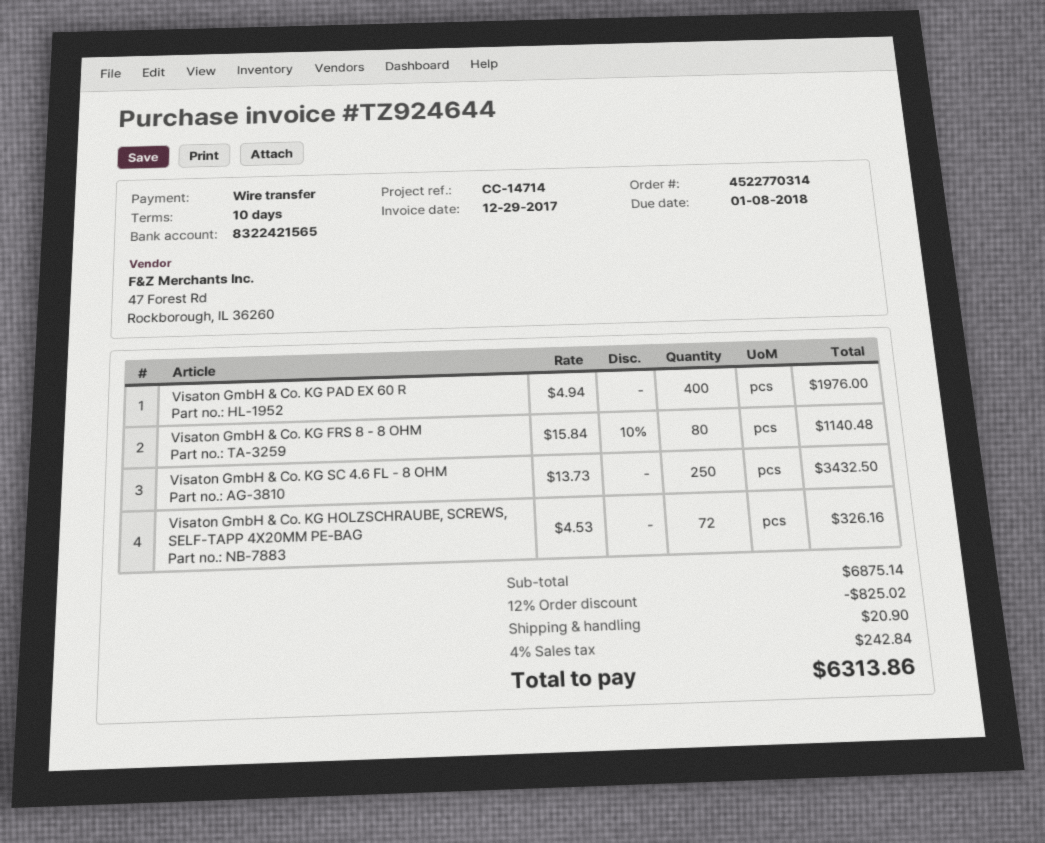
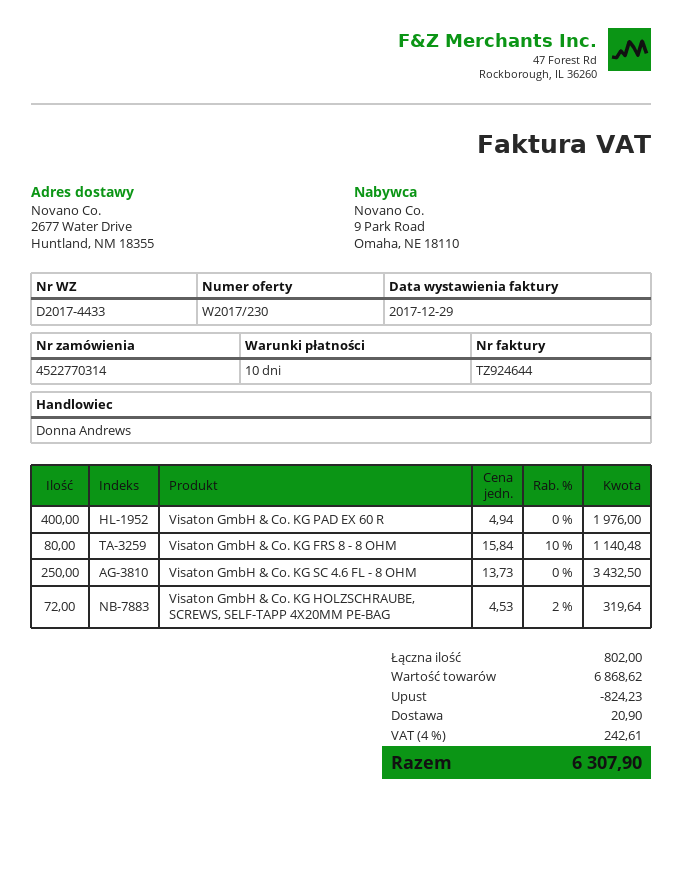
Visaton GmbH & Co. KG HOLZSCHRAUBE, SCREWS, SELF-TAPP 4X20MM PE-BAG: 72 x 4.53 = 326.16 -> 72 x 4.53 - 2% = 319.64
subtotal: 6875.14 -> 6868.62
discount: 825.02 -> 824.23
tax: 4% = 242.84 -> 4% = 242.61
total: 6313.86 -> 6307.90

